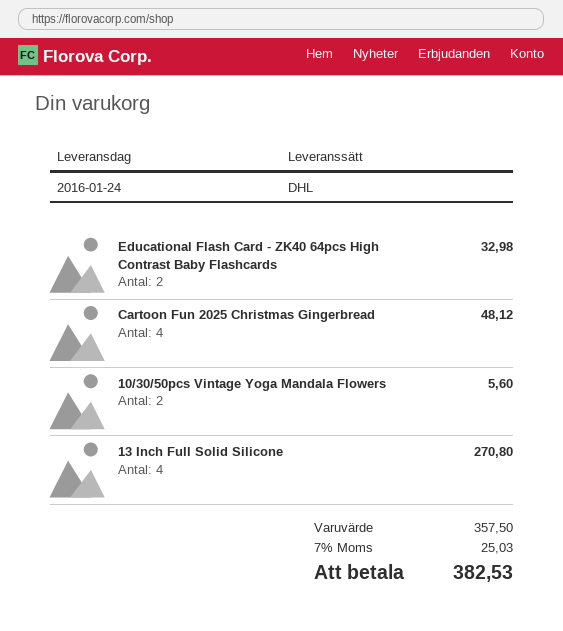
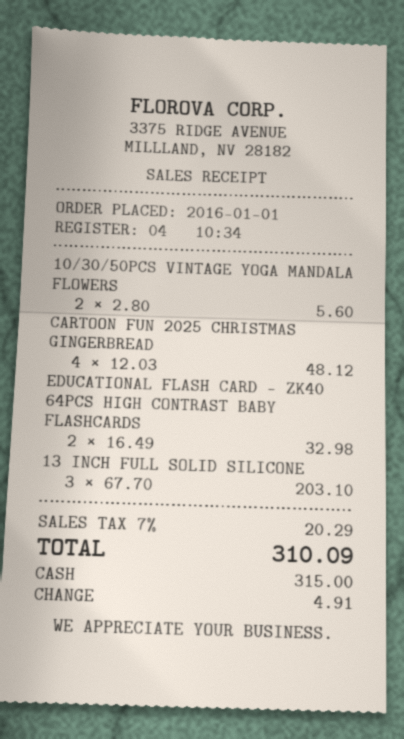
13 Inch Full Solid Silicone: 4 for 270.80 -> 3 for 203.10
tax: 7% = 25.03 -> 7% = 20.29
total: 382.53 -> 310.09

